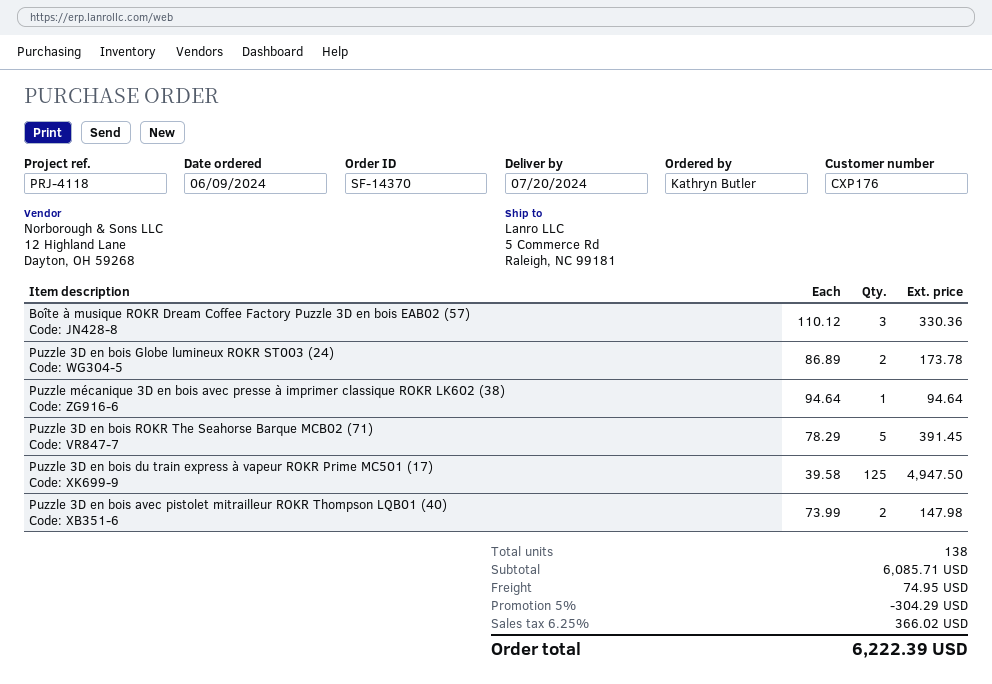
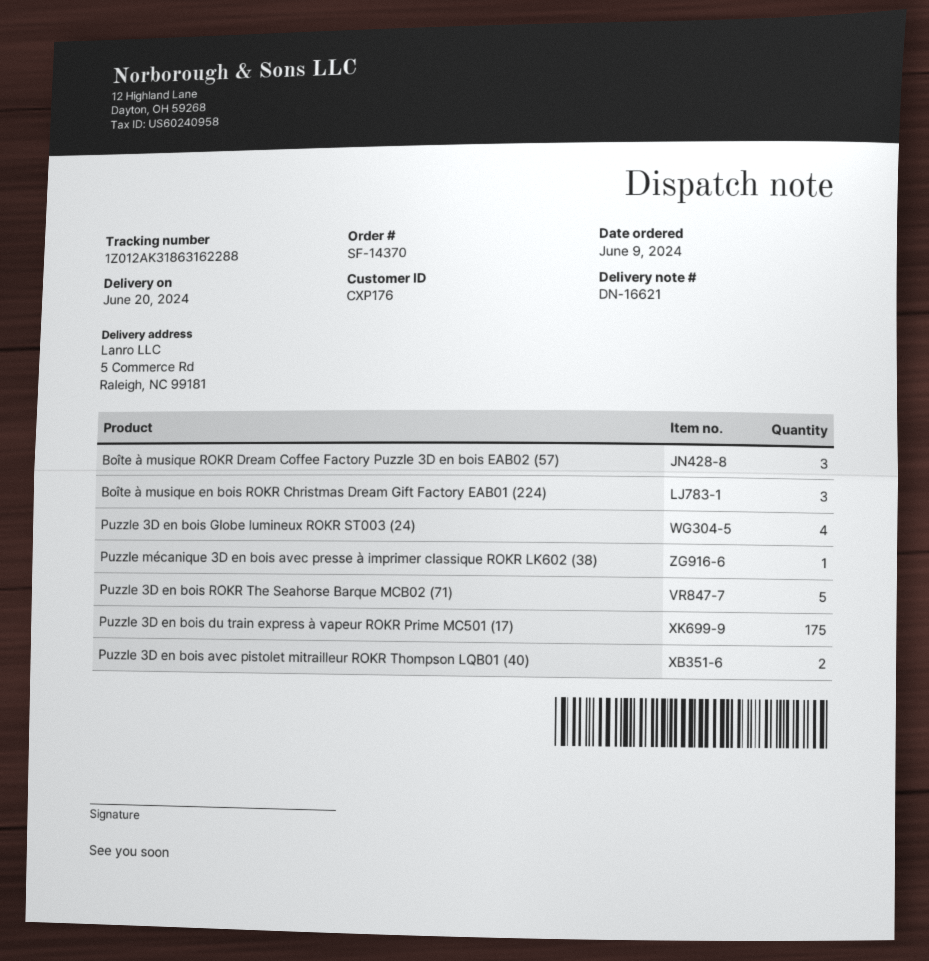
delivery date: 2024-07-20 -> 2024-06-20
Puzzle 3D en bois Globe lumineux ROKR ST003 (24): 2 -> 4
Puzzle 3D en bois du train express à vapeur ROKR Prime MC501 (17): 125 -> 175
Boîte à musique en bois ROKR Christmas Dream Gift Factory EAB01 (224): none -> 3

